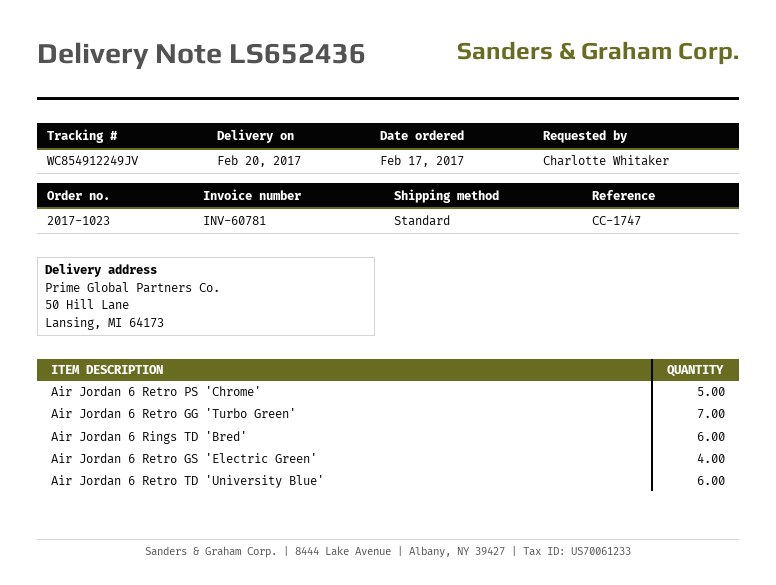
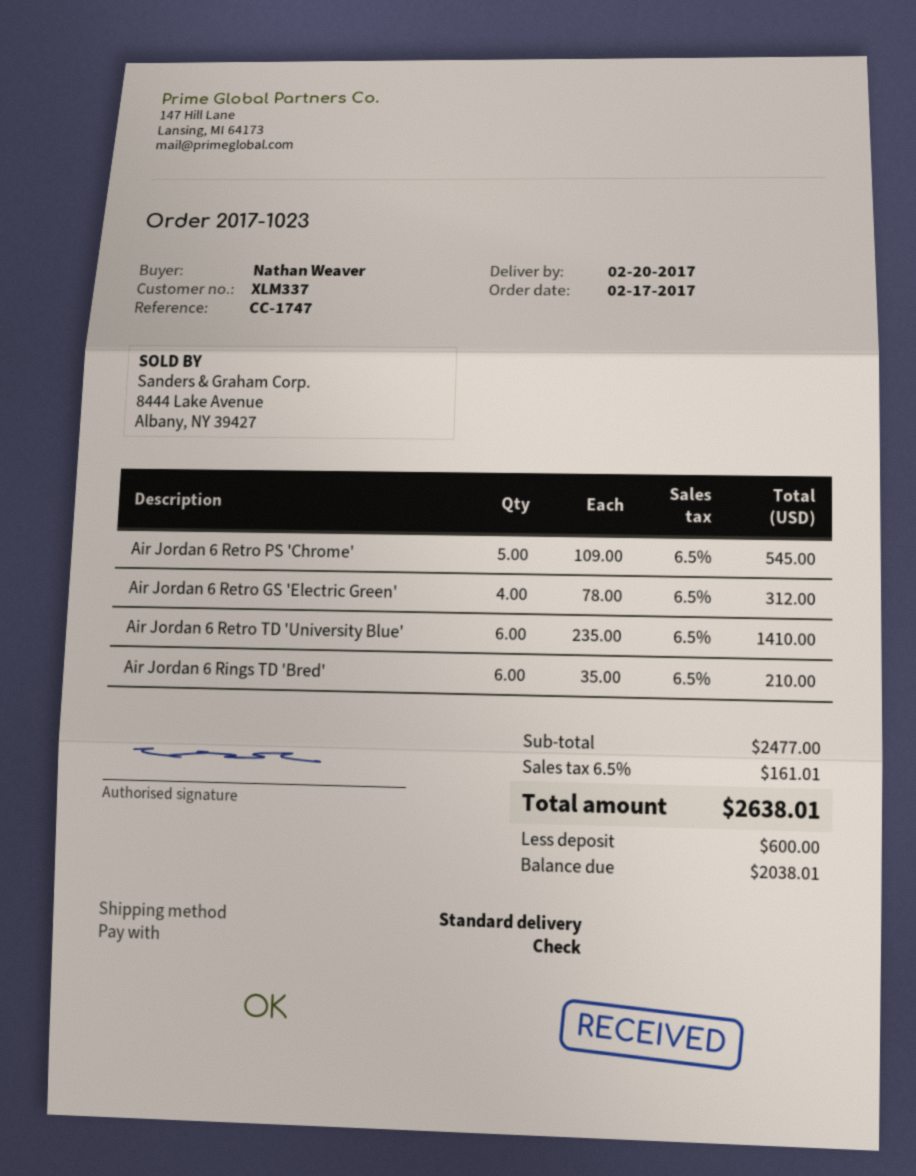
ordered by: Charlotte Whitaker -> Nathan Weaver
Air Jordan 6 Retro GG 'Turbo Green': 7 -> none

